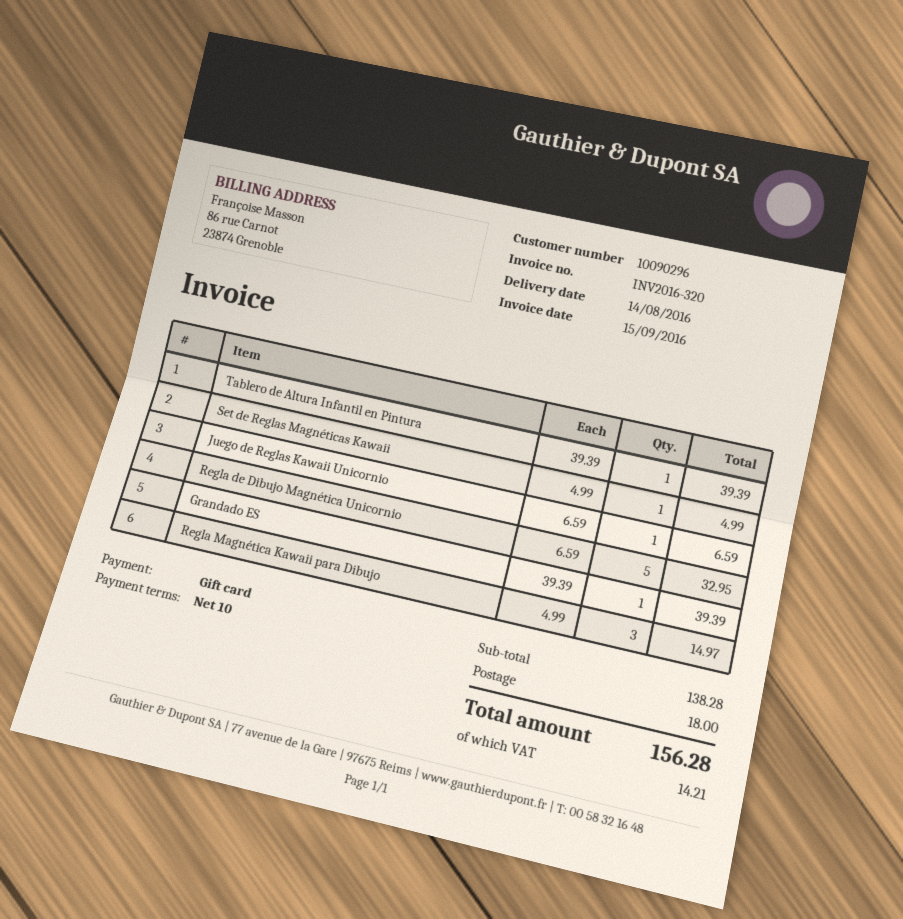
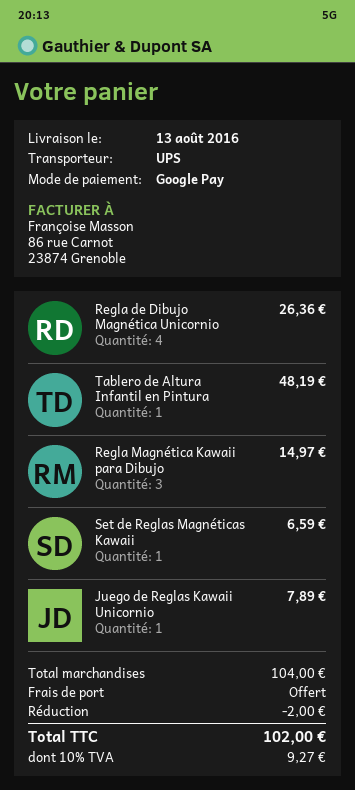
delivery date: 2016-08-14 -> 2016-08-13
payment method: gift card -> Google Pay
Tablero de Altura Infantil en Pintura: 1 for 39.39 -> 1 for 48.19
Set de Reglas Magnéticas Kawaii: 1 for 4.99 -> 1 for 6.59
Juego de Reglas Kawaii Unicornio: 1 for 6.59 -> 1 for 7.89
Regla de Dibujo Magnética Unicornio: 5 for 32.95 -> 4 for 26.36
Grandado ES: 1 for 39.39 -> none
subtotal: 138.28 -> 104.00
discount: none -> 2.00
shipping: 18.00 -> 0.00
tax: 14.21 -> 9.27
total: 156.28 -> 102.00

